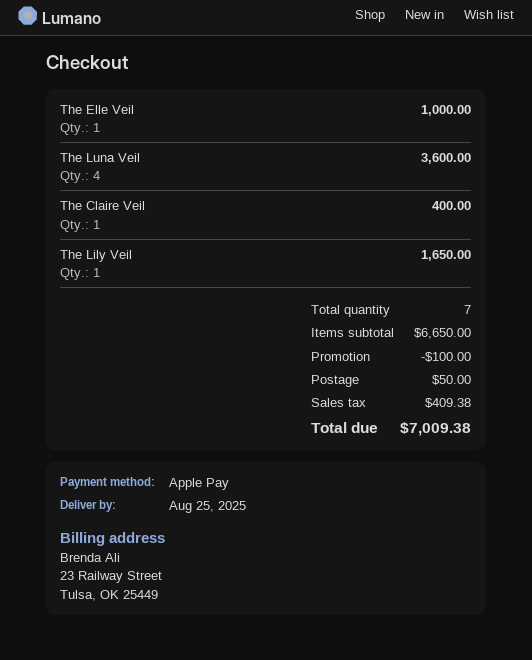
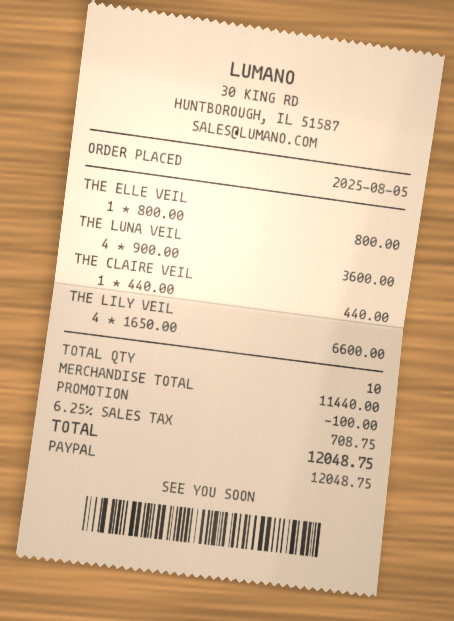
payment method: Apple Pay -> PayPal
The Elle Veil: 1 for 1000.00 -> 1 for 800.00
The Claire Veil: 1 for 400.00 -> 1 for 440.00
The Lily Veil: 1 for 1650.00 -> 4 for 6600.00
total quantity: 7 -> 10
subtotal: 6650.00 -> 11440.00
shipping: 50.00 -> none
tax: 409.38 -> 708.75
total: 7009.38 -> 12048.75

